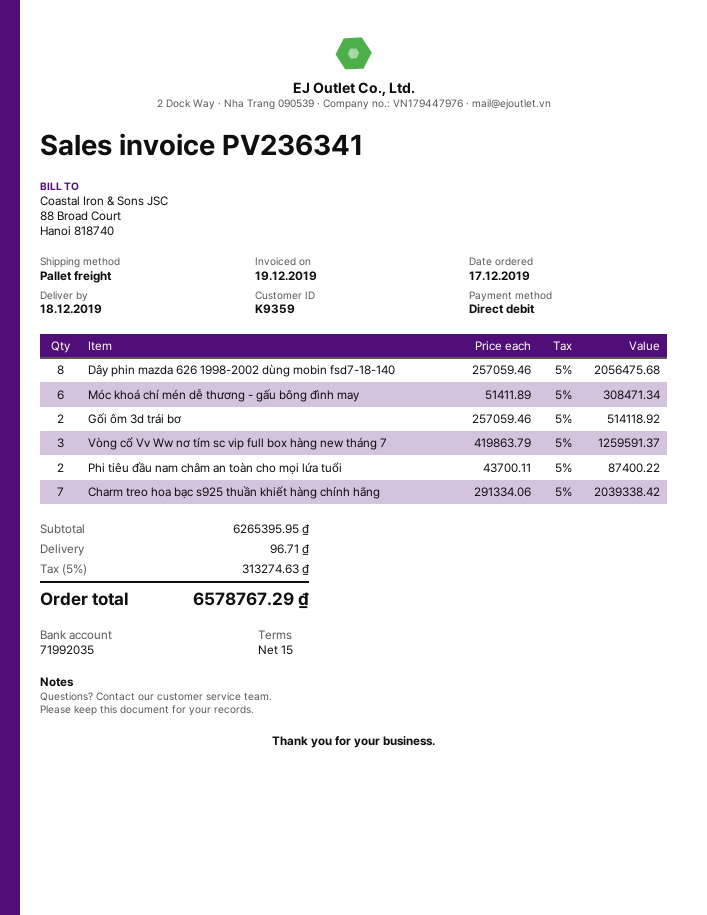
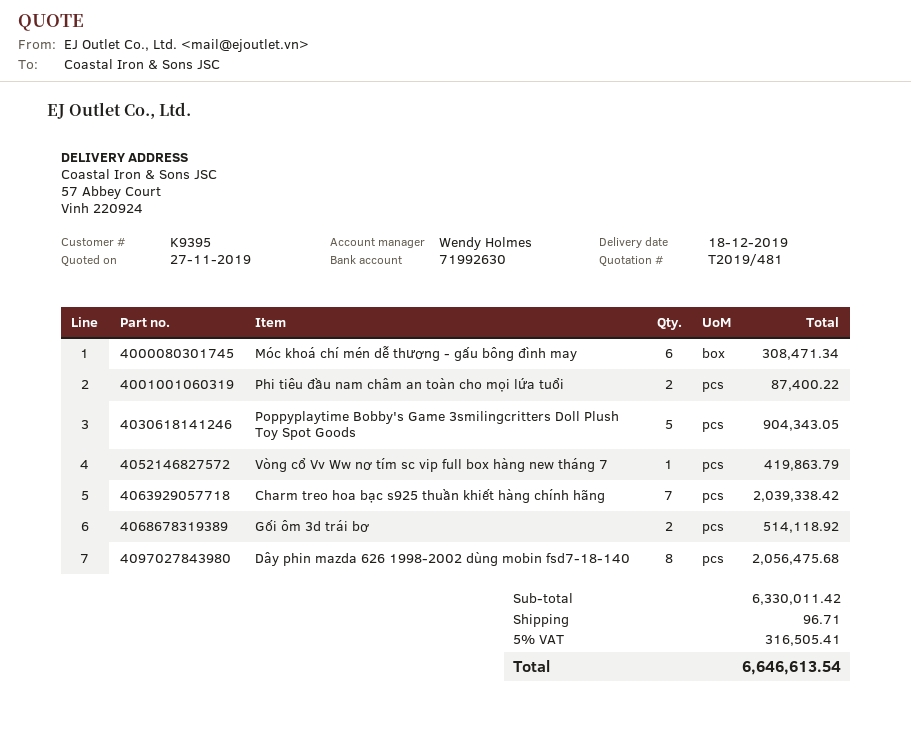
customer number: K9359 -> K9395
bank account: 71992035 -> 71992630
Vòng cổ Vv Ww nơ tím sc vip full box hàng new tháng 7: 3 for 1259591.37 -> 1 for 419863.79
Poppyplaytime Bobby's Game 3smilingcritters Doll Plush Toy Spot Goods: none -> 5 for 904343.05
subtotal: 6265395.95 -> 6330011.42
tax: 5% = 313274.63 -> 5% = 316505.41
total: 6578767.29 -> 6646613.54

